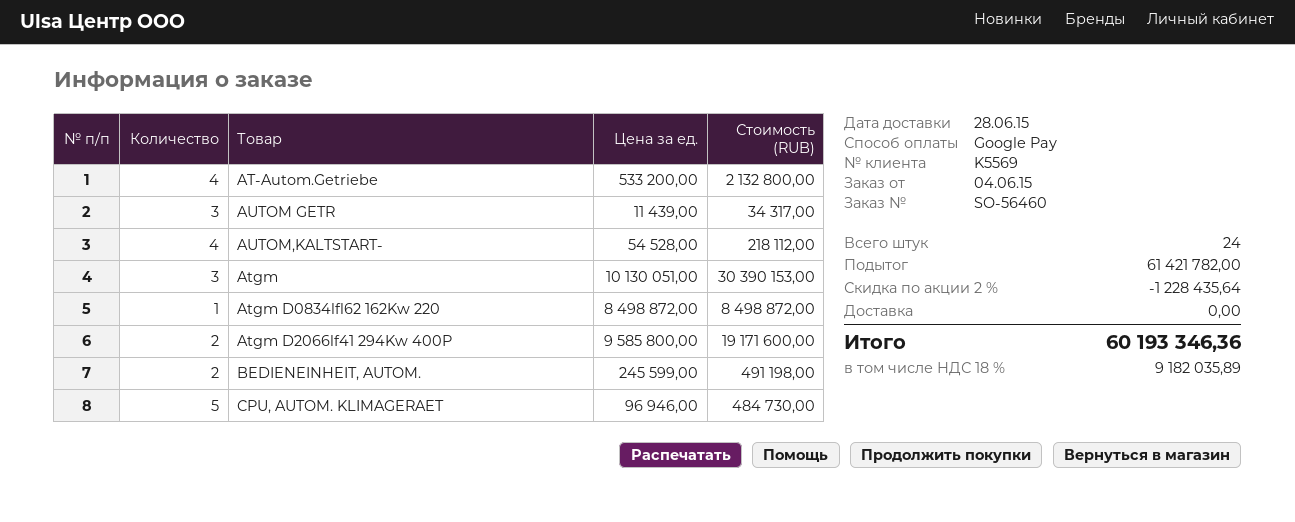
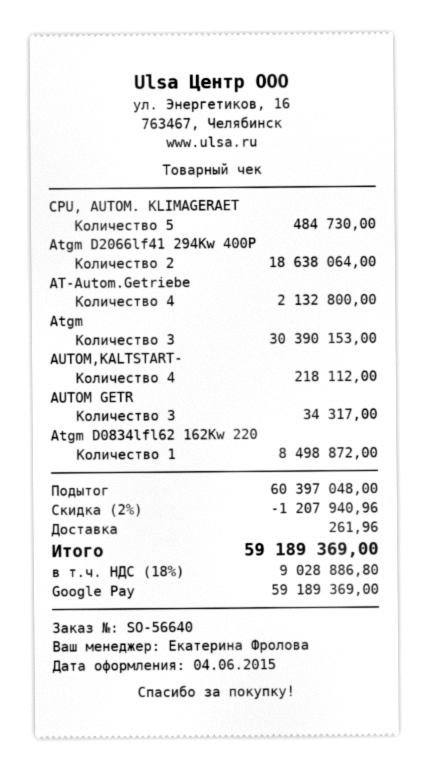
order number: SO-56460 -> SO-56640
Atgm D2066lf41 294Kw 400P: 2 for 19171600.00 -> 2 for 18638064.00
BEDIENEINHEIT, AUTOM.: 2 for 491198.00 -> none
subtotal: 61421782.00 -> 60397048.00
discount: 2% = 1228435.64 -> 2% = 1207940.96
shipping: 0.00 -> 261.96
tax: 18% = 9182035.89 -> 18% = 9028886.80
total: 60193346.36 -> 59189369.00

